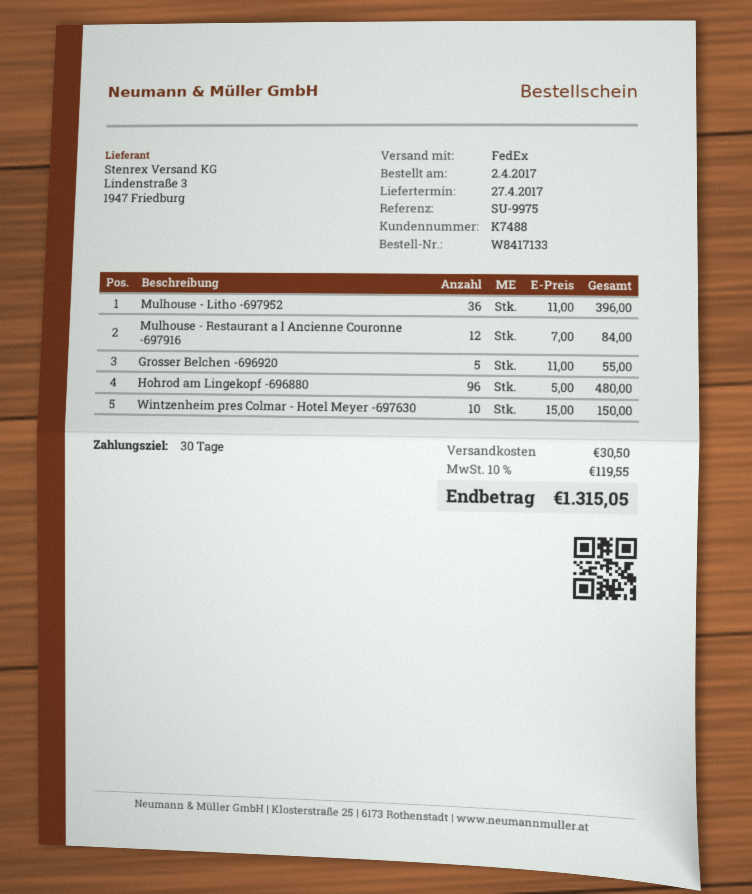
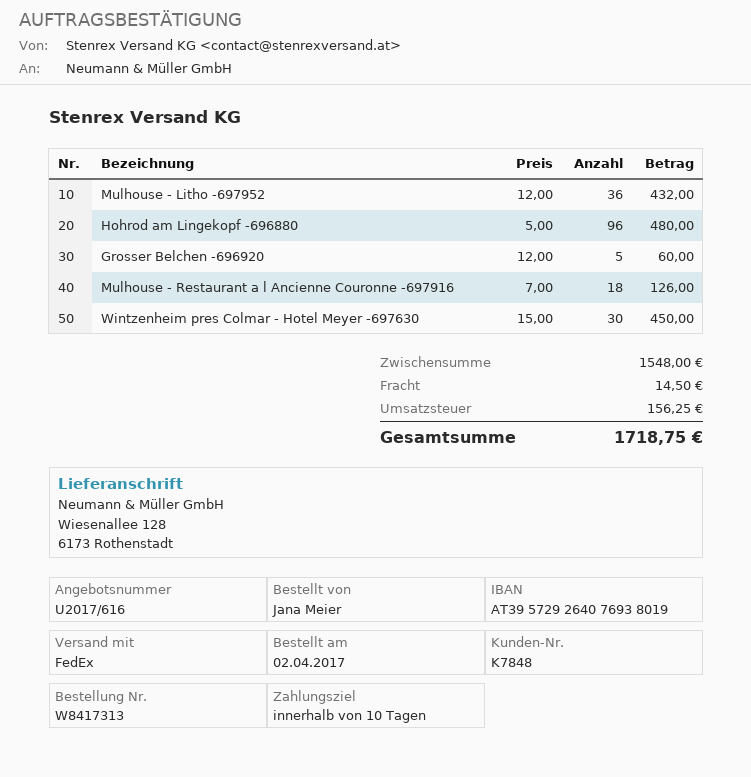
order number: W8417133 -> W8417313
payment terms: 30 days -> 10 days
customer number: K7488 -> K7848
Mulhouse - Litho -697952: 36 x 11.00 = 396.00 -> 36 x 12.00 = 432.00
Mulhouse - Restaurant a l Ancienne Couronne -697916: 12 x 7.00 = 84.00 -> 18 x 7.00 = 126.00
Grosser Belchen -696920: 5 x 11.00 = 55.00 -> 5 x 12.00 = 60.00
Wintzenheim pres Colmar - Hotel Meyer -697630: 10 x 15.00 = 150.00 -> 30 x 15.00 = 450.00
shipping: 30.50 -> 14.50
tax: 119.55 -> 156.25
total: 1315.05 -> 1718.75

